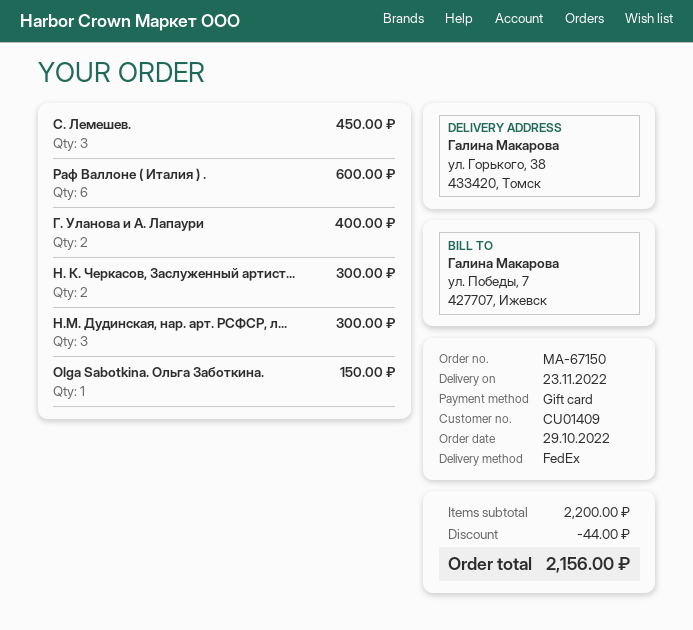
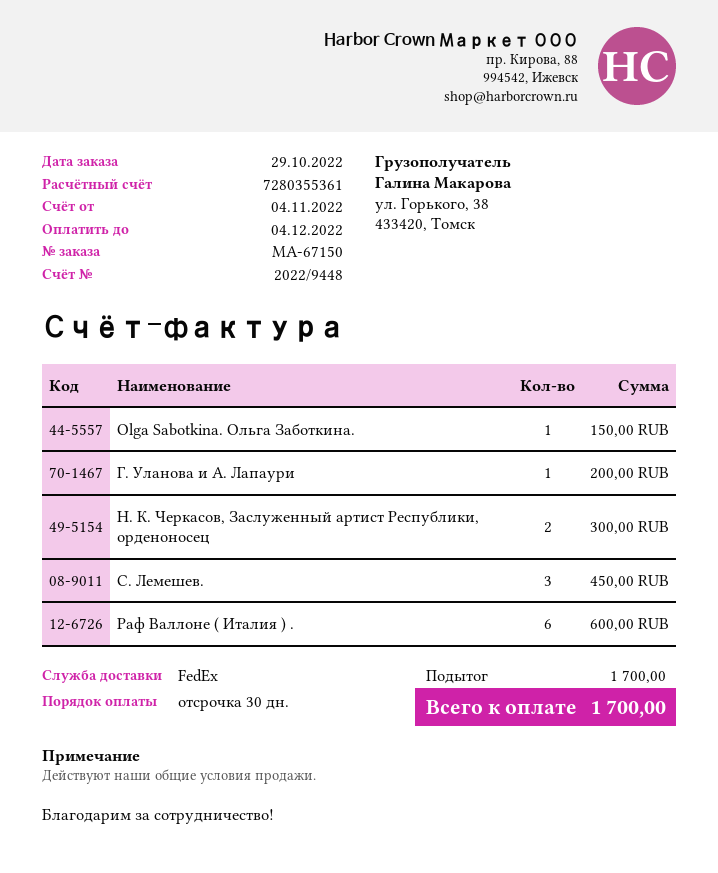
Г. Уланова и А. Лапаури: 2 for 400.00 -> 1 for 200.00
Н.М. Дудинская, нар. арт. РСФСР, л...: 3 for 300.00 -> none
subtotal: 2200.00 -> 1700.00
discount: 44.00 -> none
total: 2156.00 -> 1700.00

